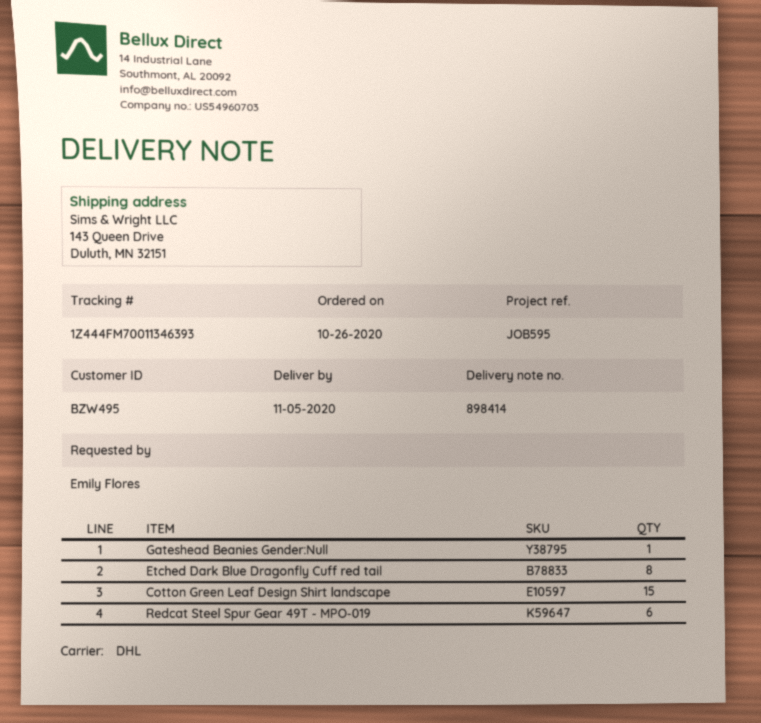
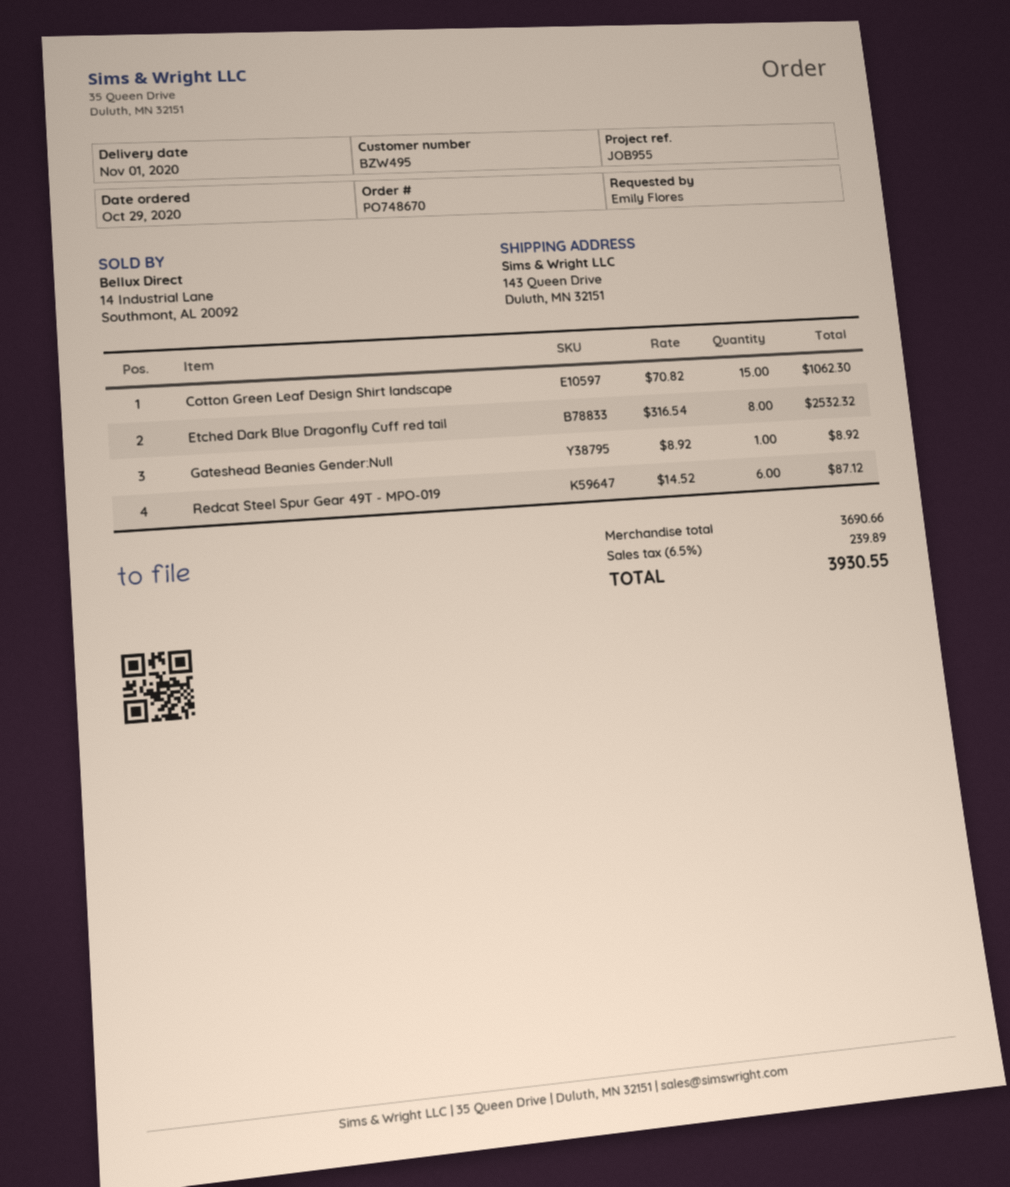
order date: 2020-10-26 -> 2020-10-29
delivery date: 2020-11-05 -> 2020-11-01
reference: JOB595 -> JOB955

